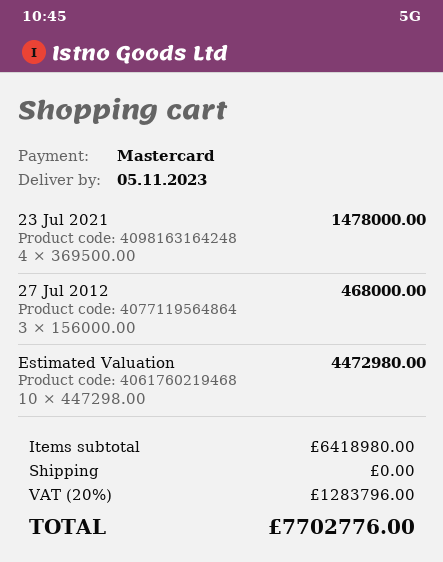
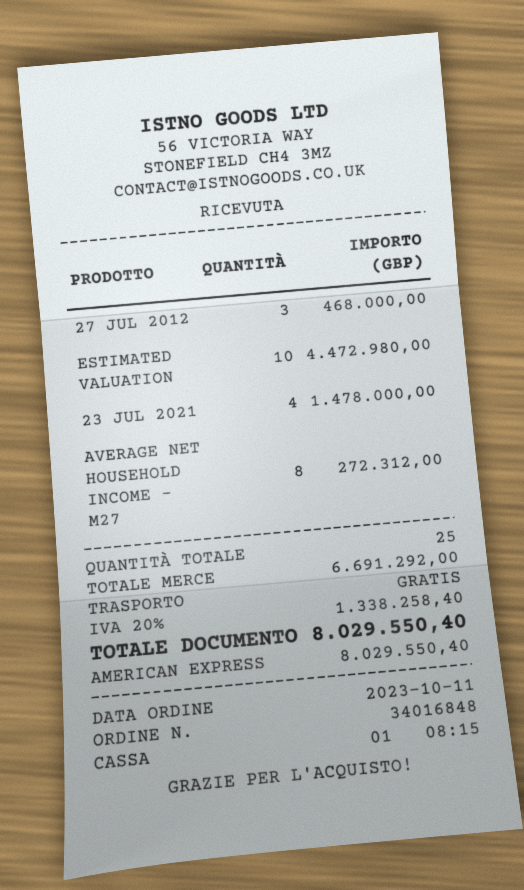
payment method: Mastercard -> American Express
AVERAGE NET HOUSEHOLD INCOME - M27: none -> 8 for 272312.00
subtotal: 6418980.00 -> 6691292.00
tax: 20% = 1283796.00 -> 20% = 1338258.40
total: 7702776.00 -> 8029550.40

